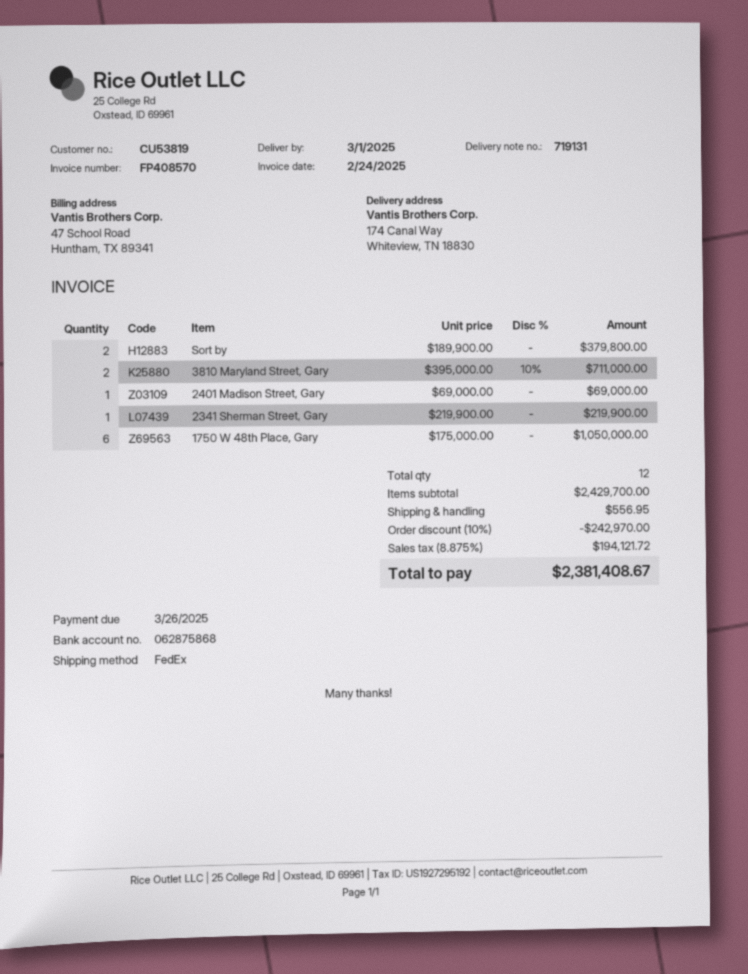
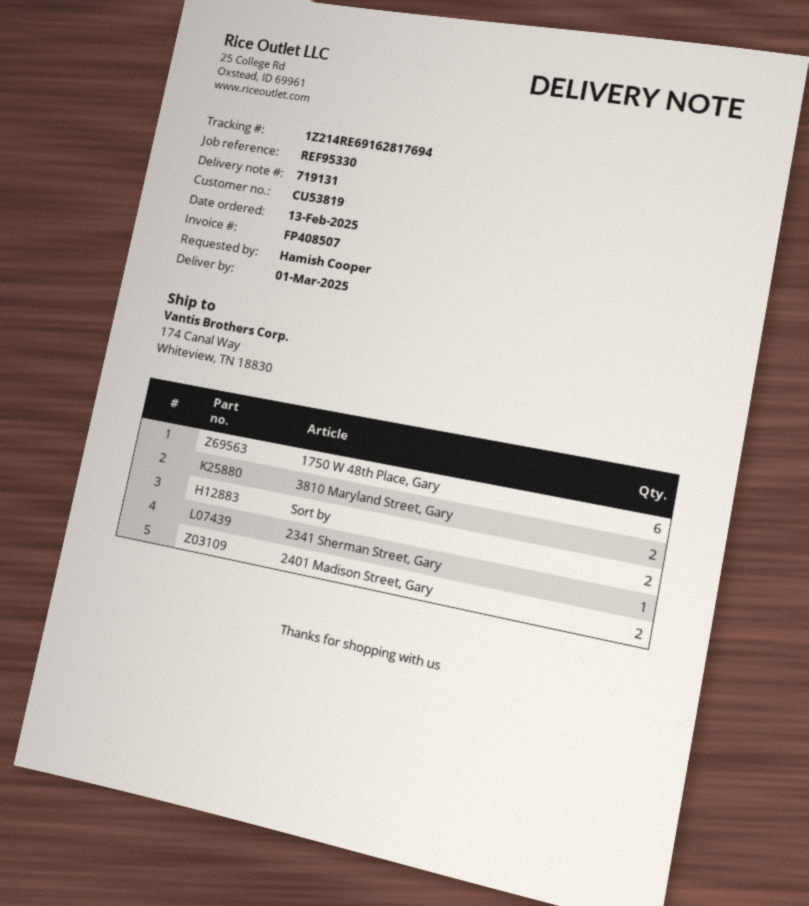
invoice number: FP408570 -> FP408507
2401 Madison Street, Gary: 1 -> 2

